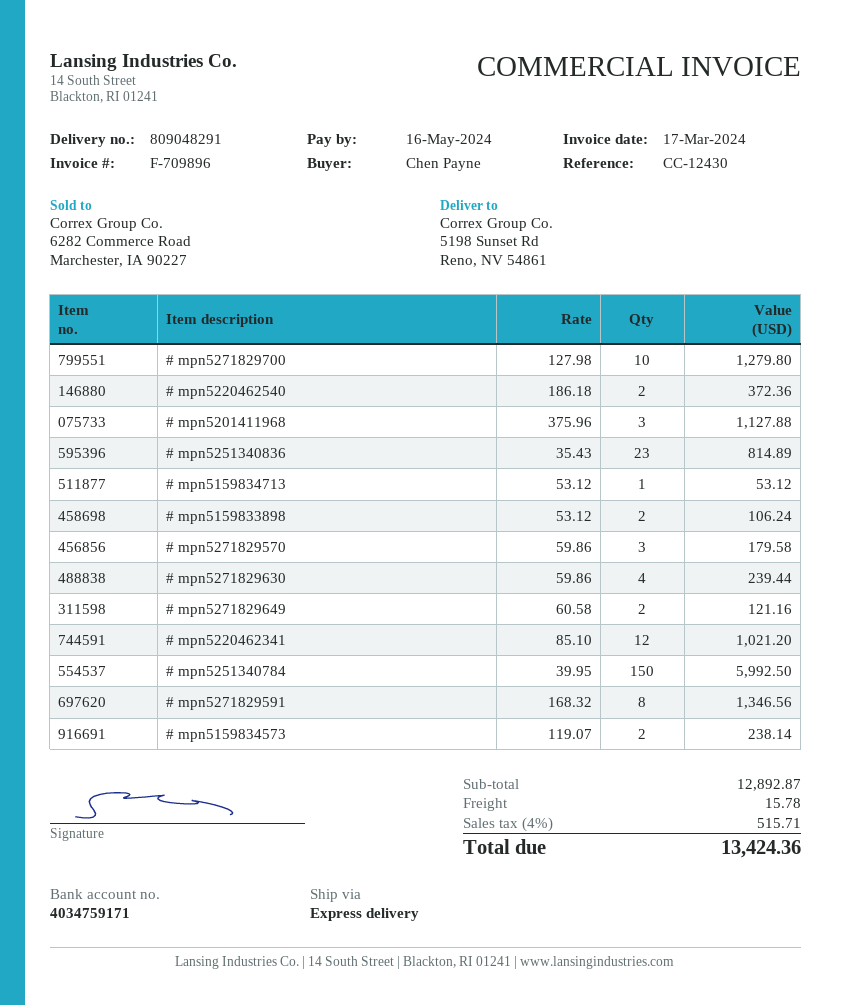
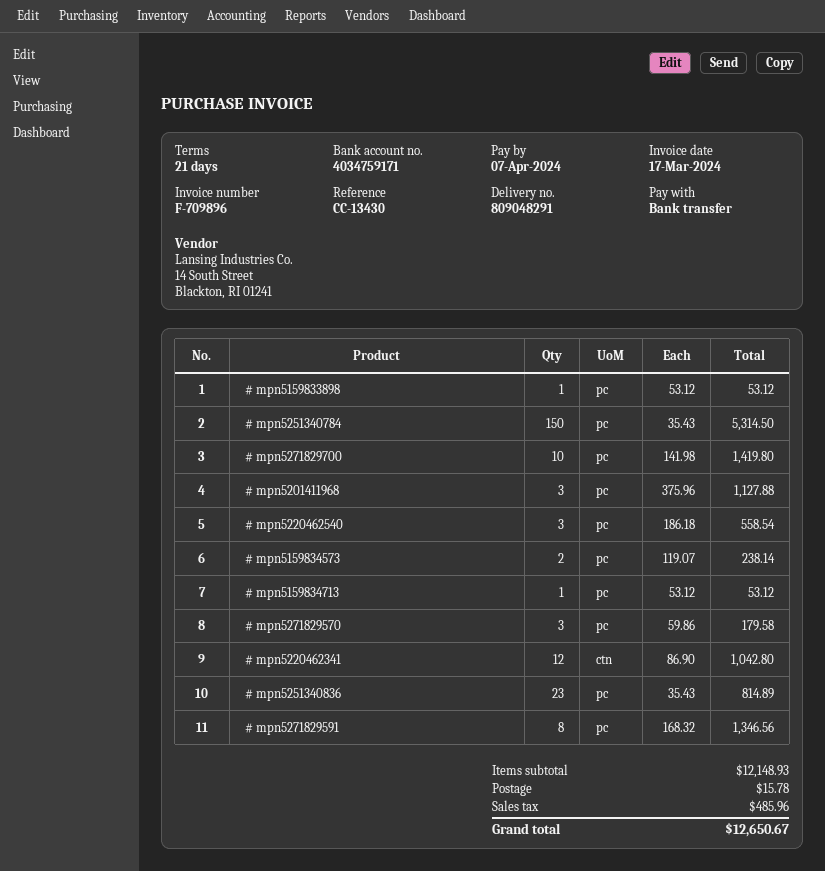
due date: 2024-05-16 -> 2024-04-07
reference: CC-12430 -> CC-13430
# mpn5271829700: 10 x 127.98 = 1279.80 -> 10 x 141.98 = 1419.80
# mpn5220462540: 2 x 186.18 = 372.36 -> 3 x 186.18 = 558.54
# mpn5159833898: 2 x 53.12 = 106.24 -> 1 x 53.12 = 53.12
# mpn5271829630: 4 x 59.86 = 239.44 -> none
# mpn5271829649: 2 x 60.58 = 121.16 -> none
# mpn5220462341: 12 x 85.10 = 1021.20 -> 12 x 86.90 = 1042.80
# mpn5251340784: 150 x 39.95 = 5992.50 -> 150 x 35.43 = 5314.50
subtotal: 12892.87 -> 12148.93
tax: 515.71 -> 485.96
total: 13424.36 -> 12650.67

